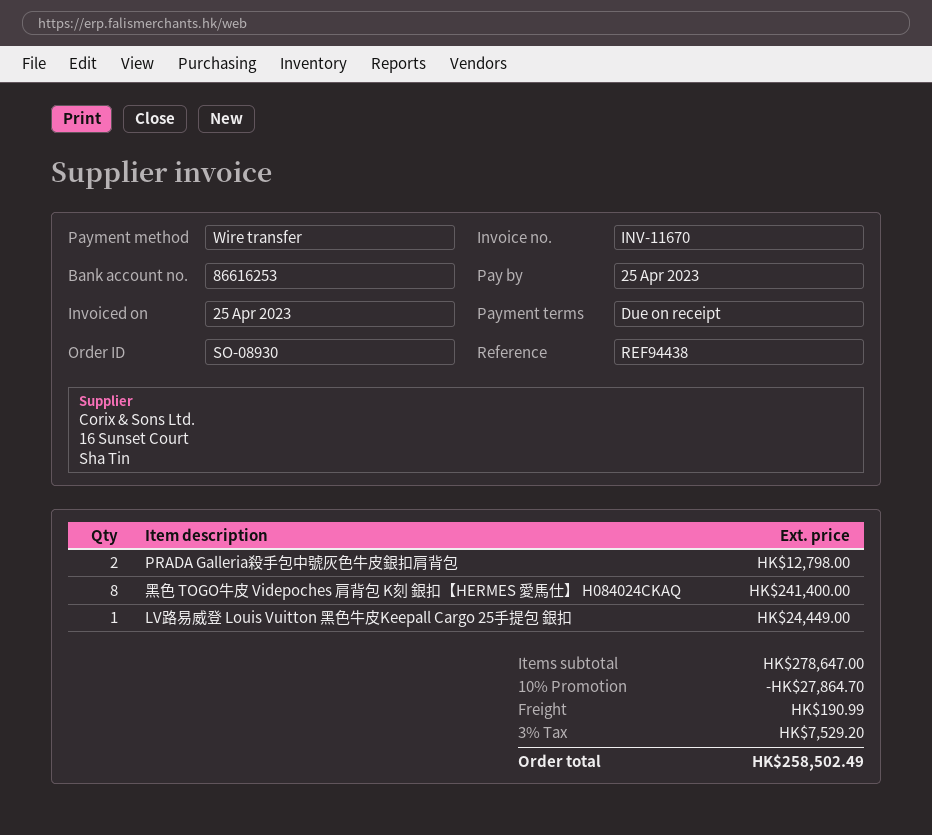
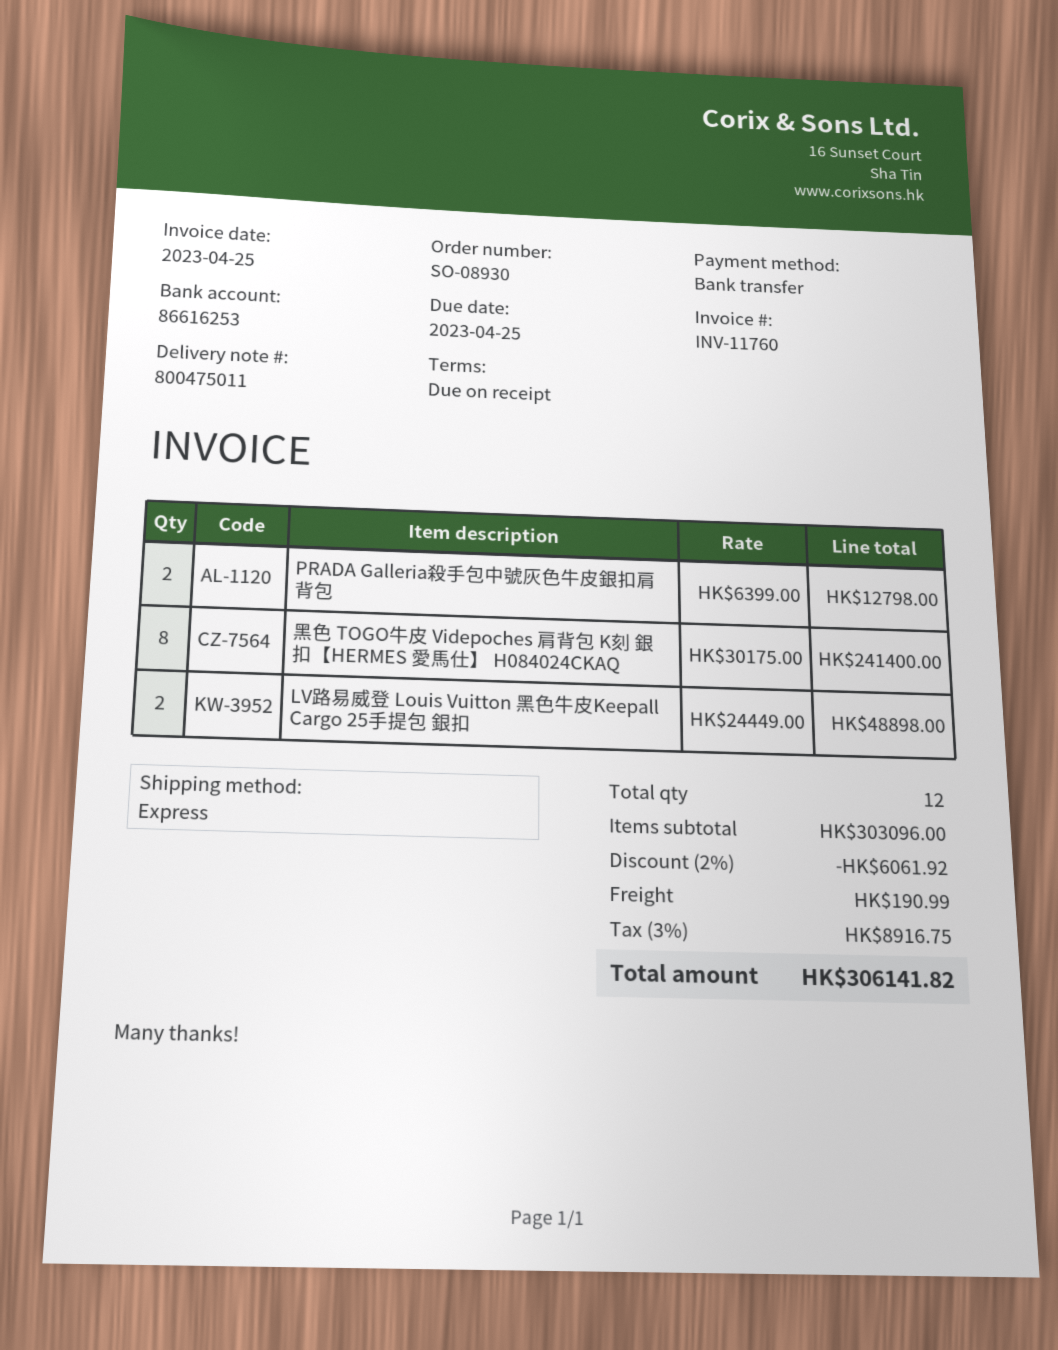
invoice number: INV-11670 -> INV-11760
LV路易威登 Louis Vuitton 黑色牛皮Keepall Cargo 25手提包 銀扣: 1 for 24449.00 -> 2 for 48898.00
subtotal: 278647.00 -> 303096.00
discount: 10% = 27864.70 -> 2% = 6061.92
tax: 3% = 7529.20 -> 3% = 8916.75
total: 258502.49 -> 306141.82

